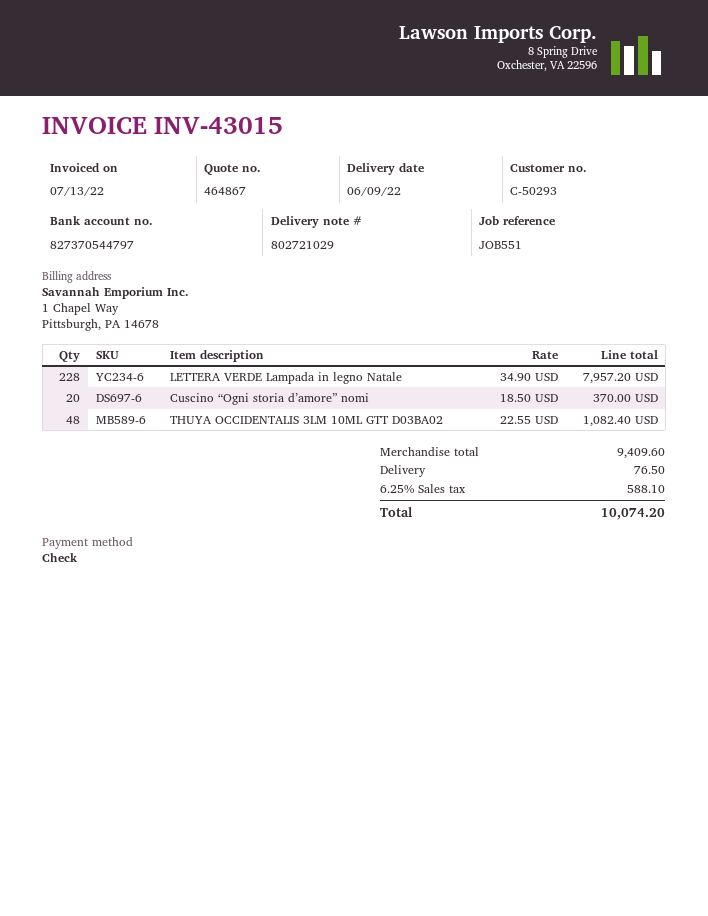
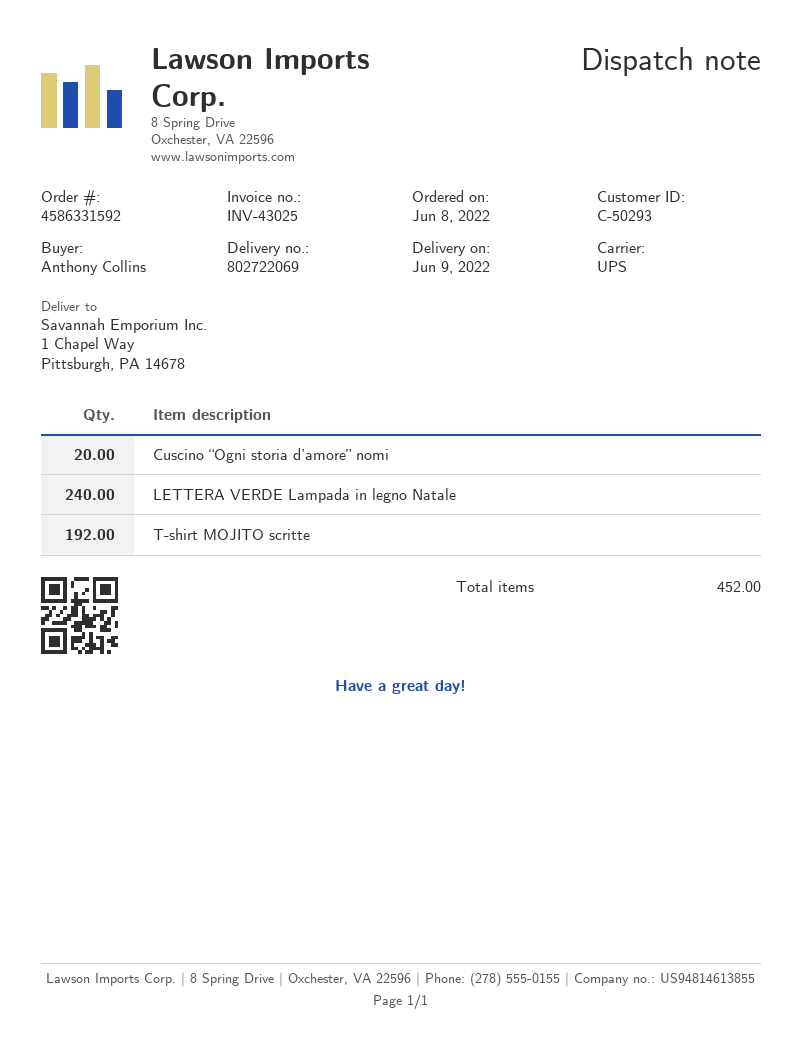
delivery note number: 802721029 -> 802722069
invoice number: INV-43015 -> INV-43025
LETTERA VERDE Lampada in legno Natale: 228 -> 240
THUYA OCCIDENTALIS 3LM 10ML GTT D03BA02: 48 -> none
T-shirt MOJITO scritte: none -> 192

